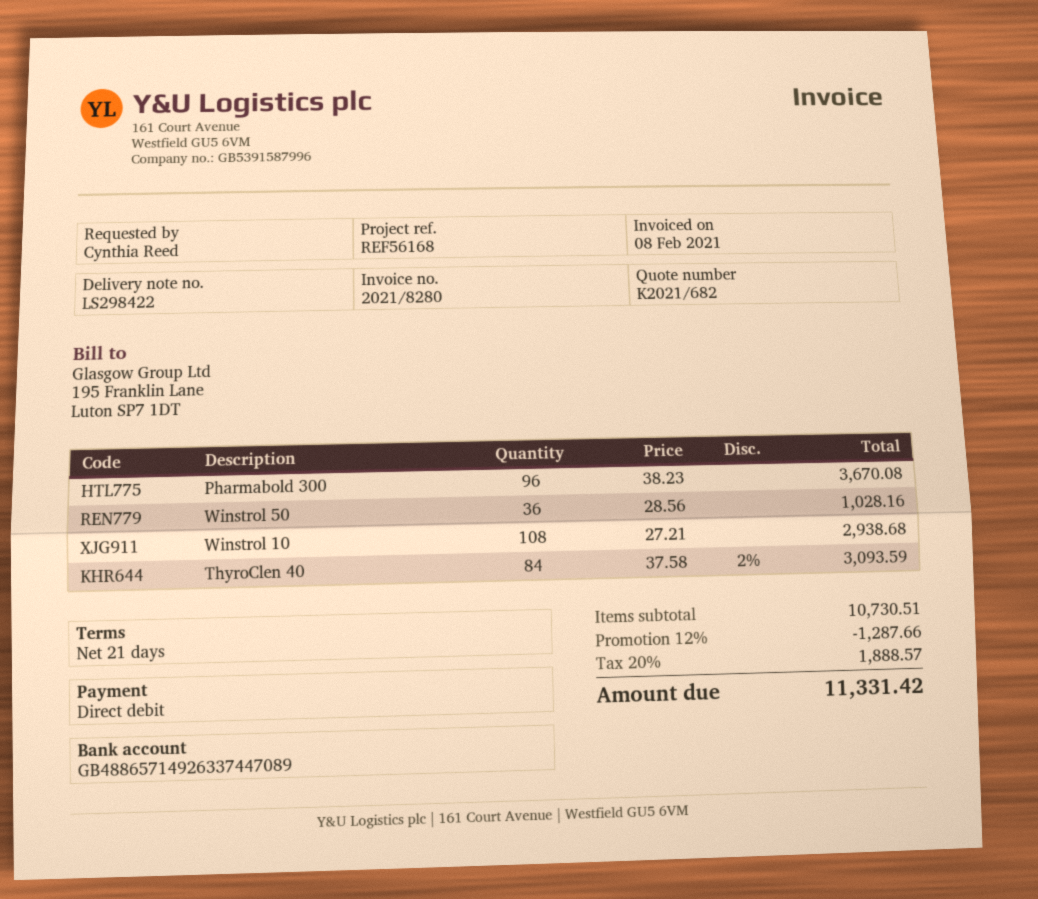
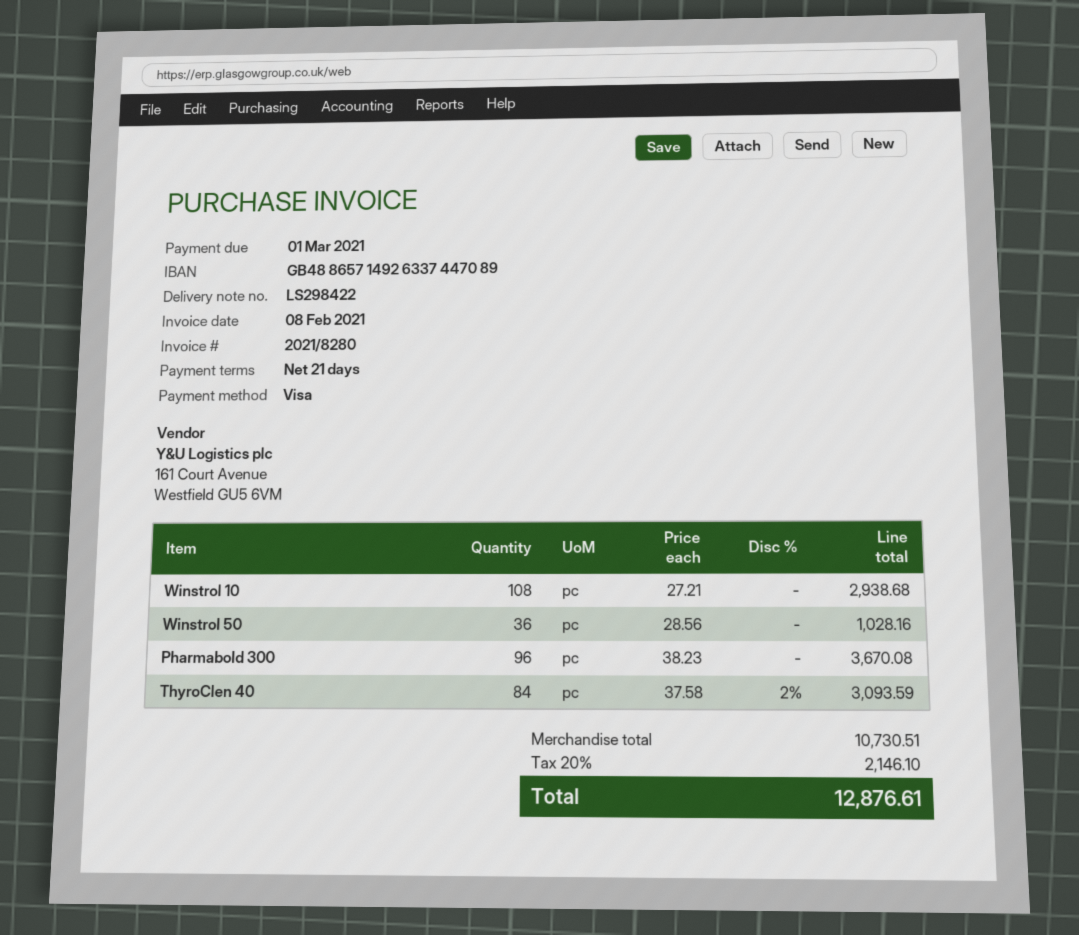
payment method: direct debit -> Visa
discount: 12% = 1287.66 -> none
tax: 20% = 1888.57 -> 20% = 2146.10
total: 11331.42 -> 12876.61

